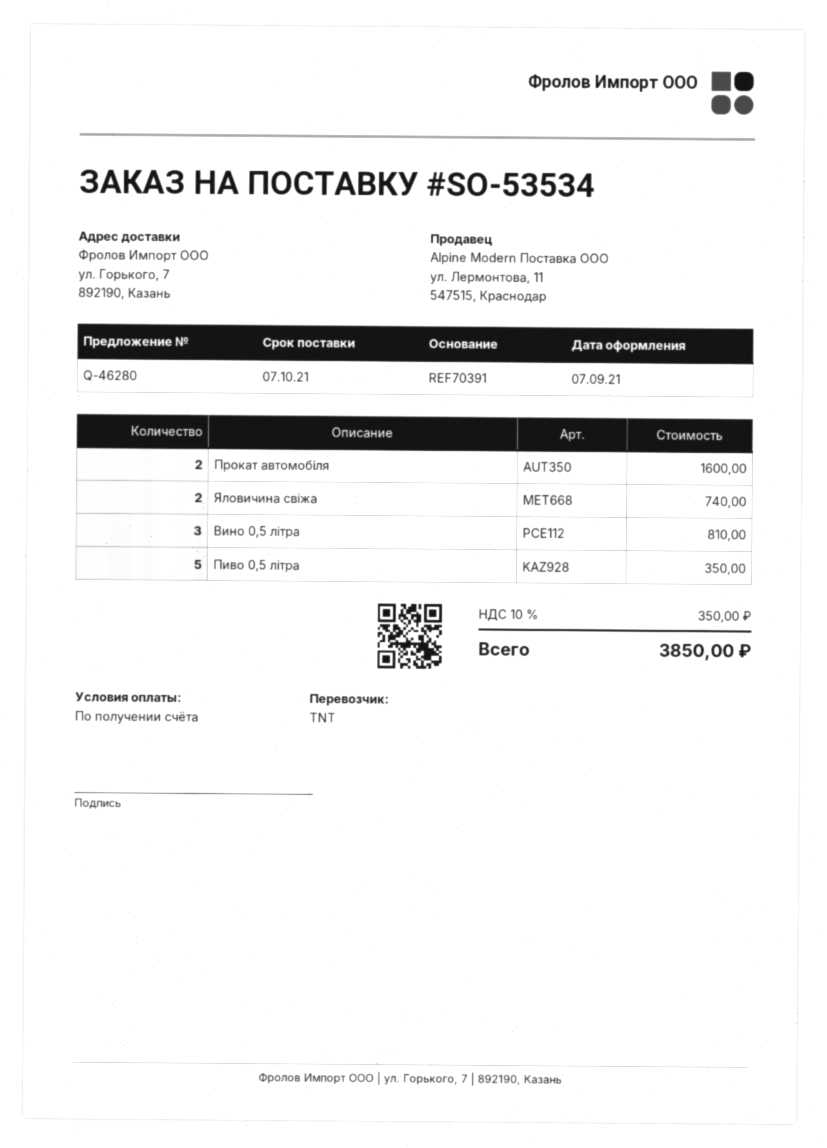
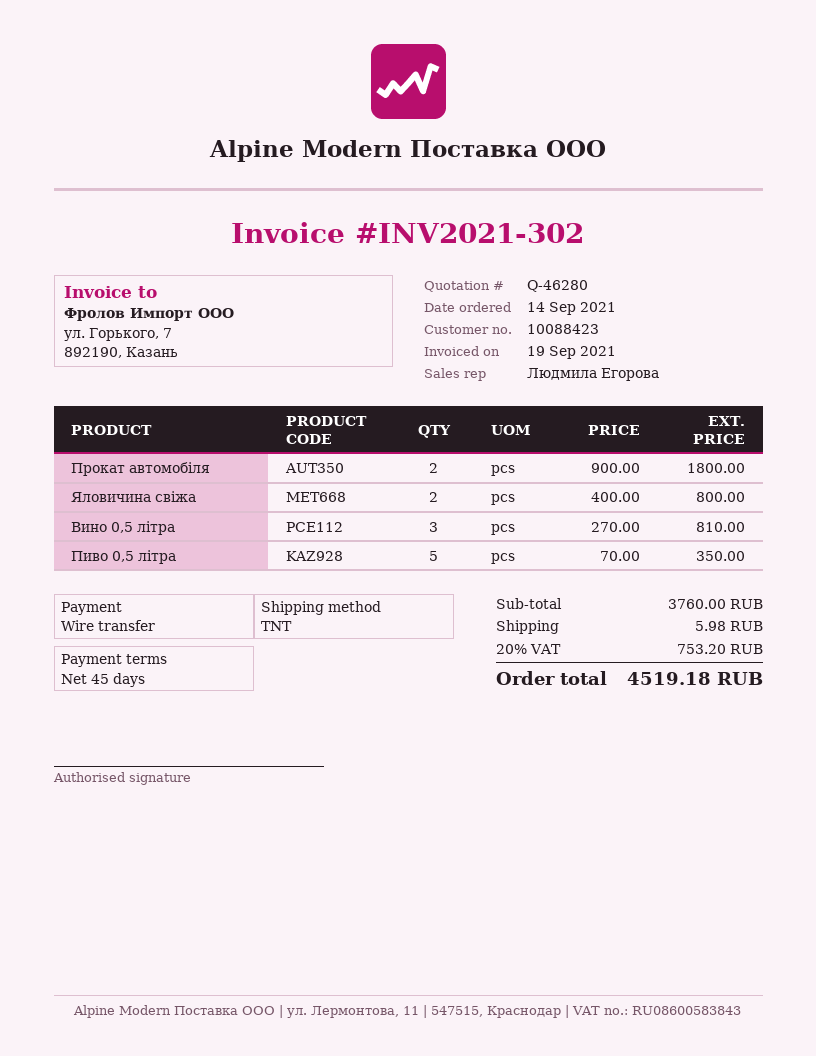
order date: 2021-09-07 -> 2021-09-14
payment terms: on receipt -> 45 days
Прокат автомобіля: 2 for 1600.00 -> 2 for 1800.00
Яловичина свіжа: 2 for 740.00 -> 2 for 800.00
shipping: none -> 5.98
tax: 10% = 350.00 -> 20% = 753.20
total: 3850.00 -> 4519.18

